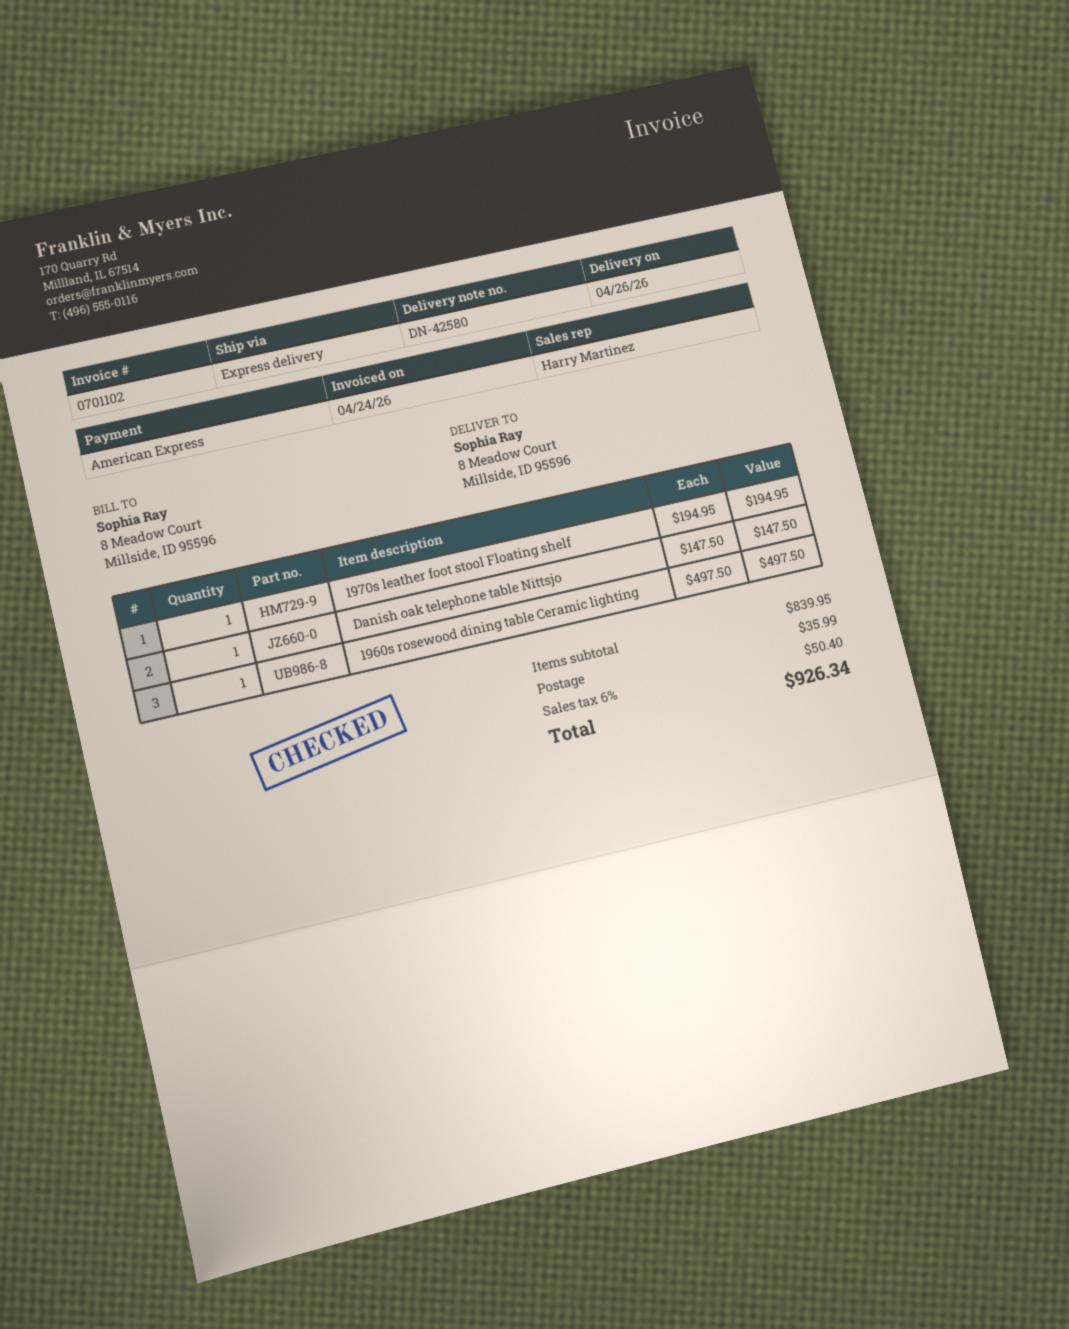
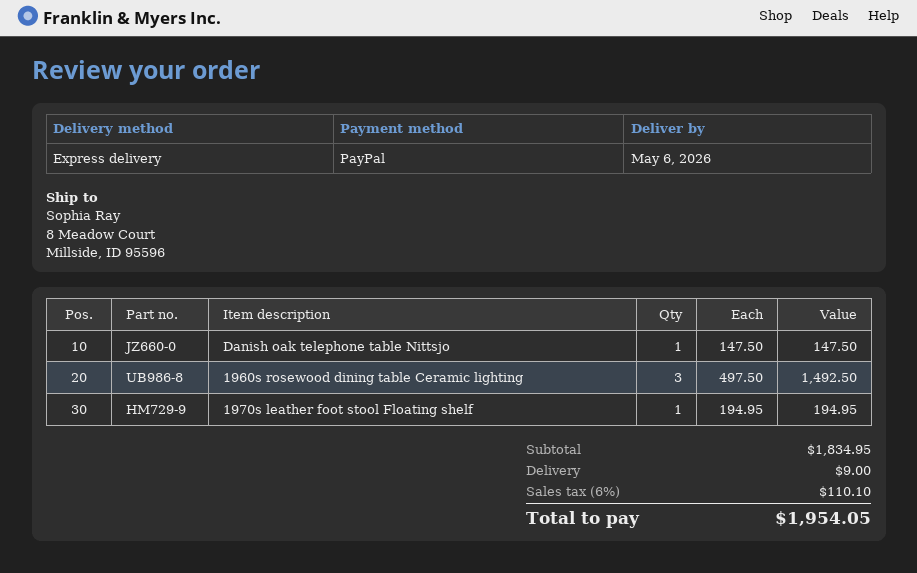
delivery date: 2026-04-26 -> 2026-05-06
payment method: American Express -> PayPal
1960s rosewood dining table Ceramic lighting: 1 x 497.50 = 497.50 -> 3 x 497.50 = 1492.50
subtotal: 839.95 -> 1834.95
shipping: 35.99 -> 9.00
tax: 6% = 50.40 -> 6% = 110.10
total: 926.34 -> 1954.05

